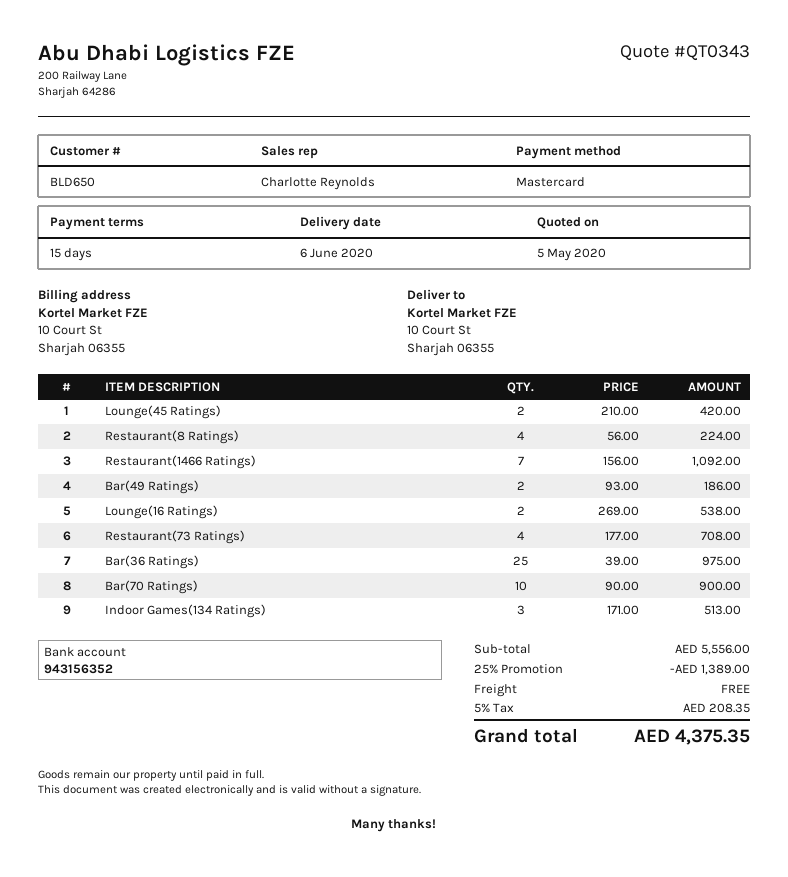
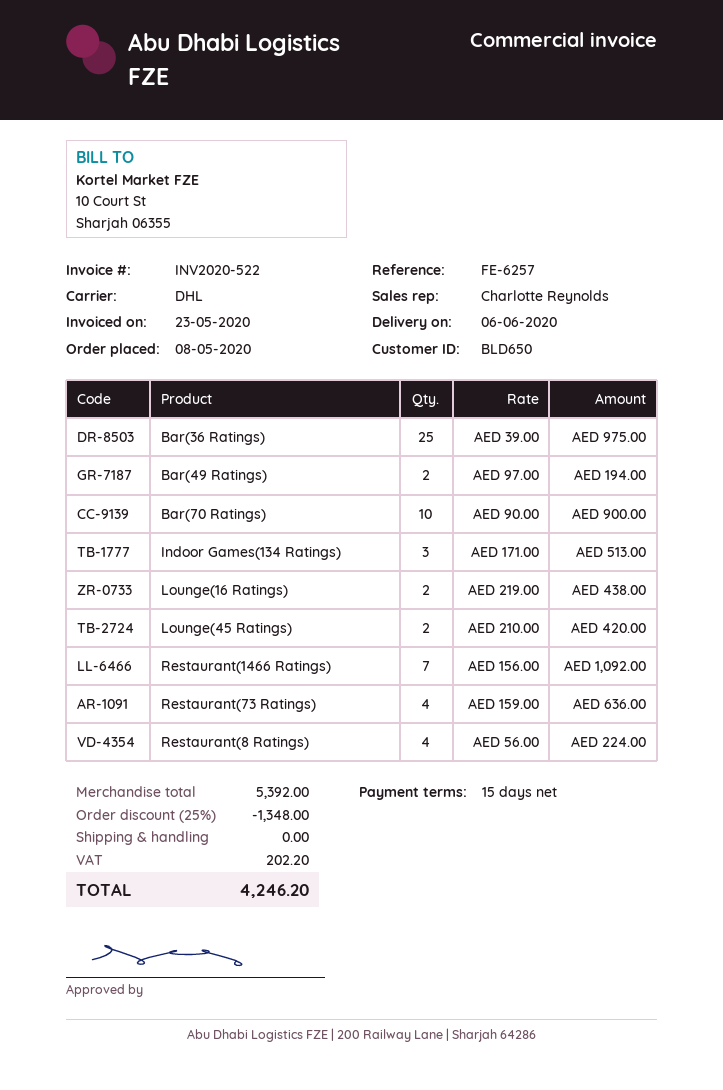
Bar(49 Ratings): 2 x 93.00 = 186.00 -> 2 x 97.00 = 194.00
Lounge(16 Ratings): 2 x 269.00 = 538.00 -> 2 x 219.00 = 438.00
Restaurant(73 Ratings): 4 x 177.00 = 708.00 -> 4 x 159.00 = 636.00
subtotal: 5556.00 -> 5392.00
discount: 25% = 1389.00 -> 25% = 1348.00
tax: 208.35 -> 202.20
total: 4375.35 -> 4246.20

